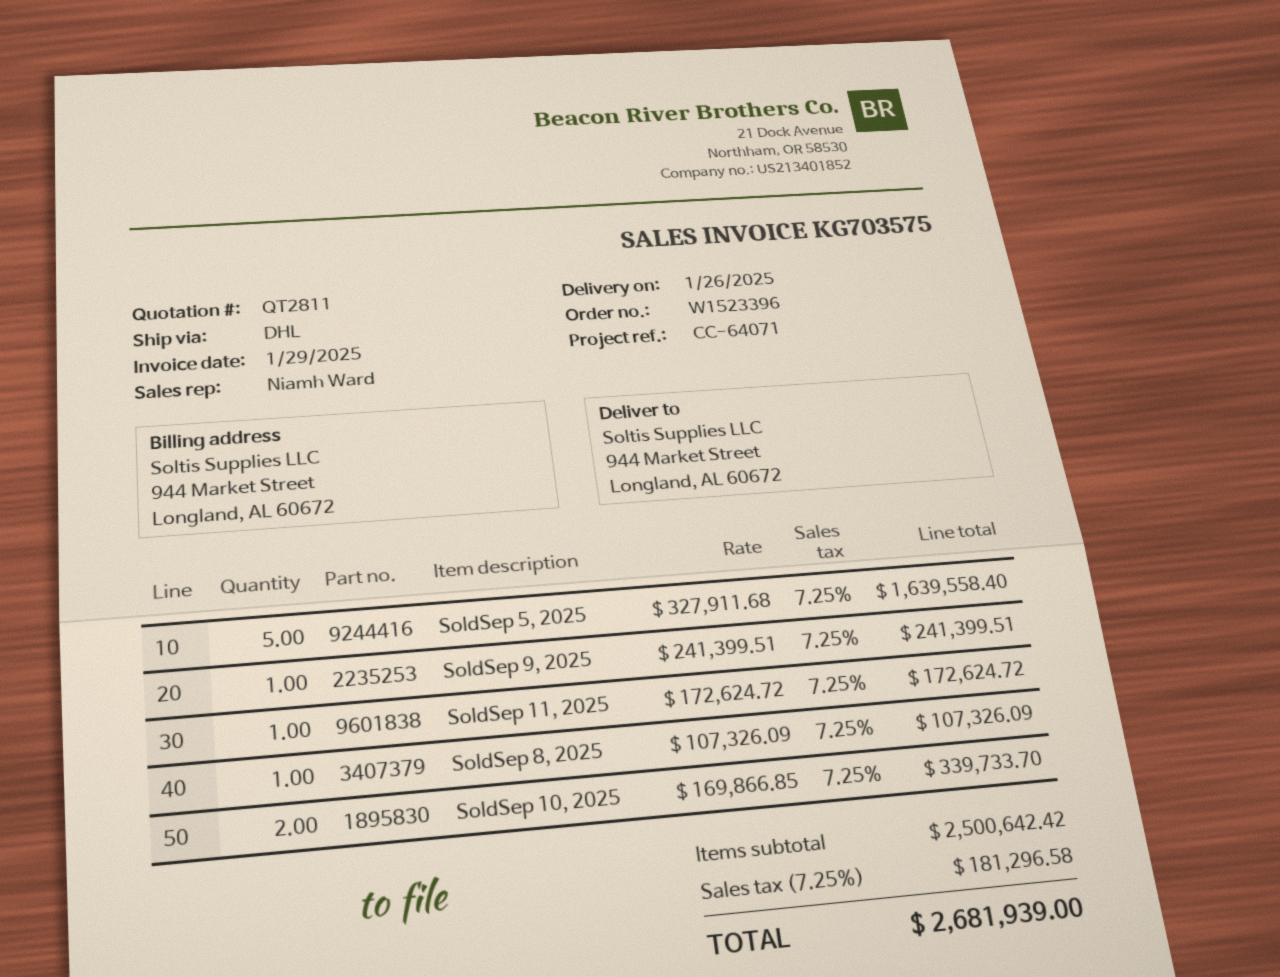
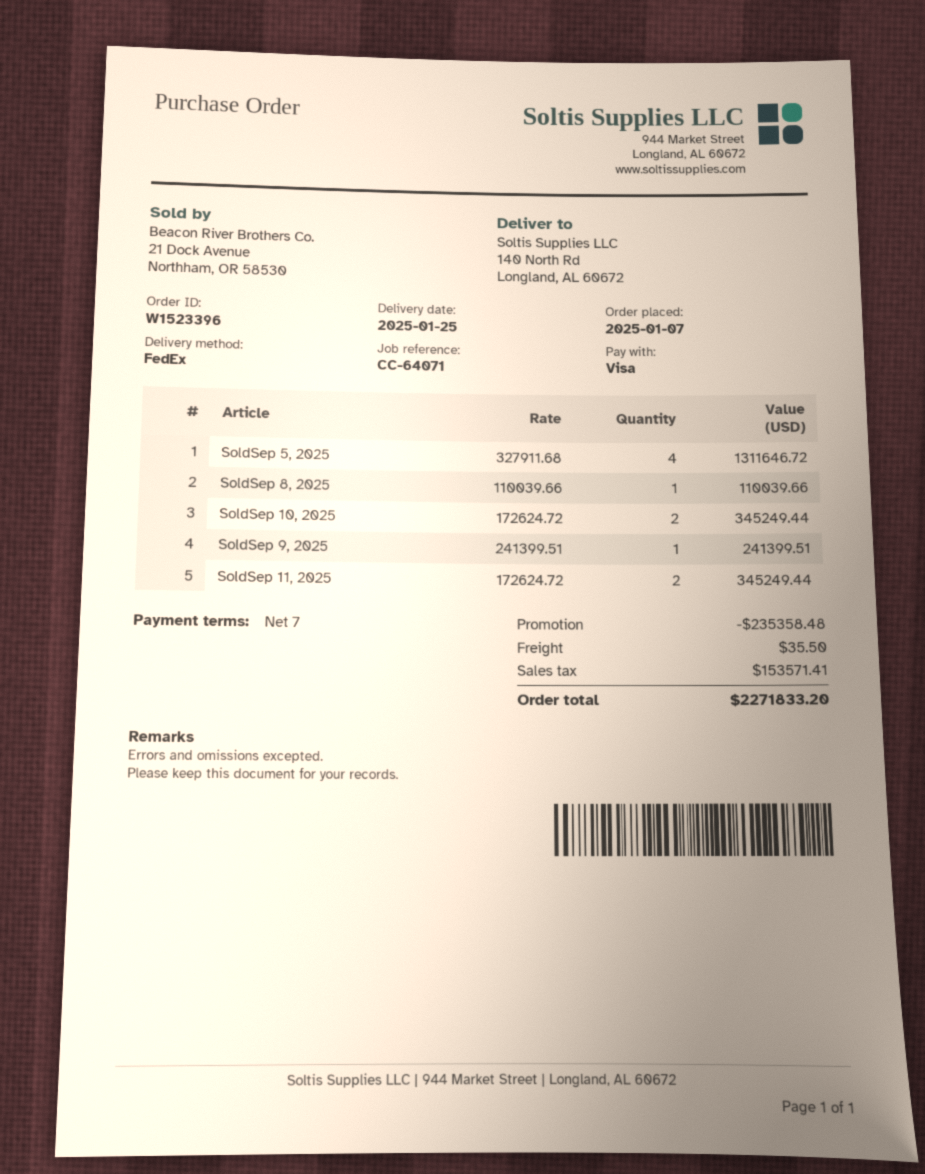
delivery date: 2025-01-26 -> 2025-01-25
shipping method: DHL -> FedEx
ship to: 944 Market Street, Longland, AL 60672 -> 140 North Rd, Longland, AL 60672
SoldSep 5, 2025: 5 x 327911.68 = 1639558.40 -> 4 x 327911.68 = 1311646.72
SoldSep 11, 2025: 1 x 172624.72 = 172624.72 -> 2 x 172624.72 = 345249.44
SoldSep 8, 2025: 1 x 107326.09 = 107326.09 -> 1 x 110039.66 = 110039.66
SoldSep 10, 2025: 2 x 169866.85 = 339733.70 -> 2 x 172624.72 = 345249.44
discount: none -> 235358.48
shipping: none -> 35.50
tax: 181296.58 -> 153571.41
total: 2681939.00 -> 2271833.20

